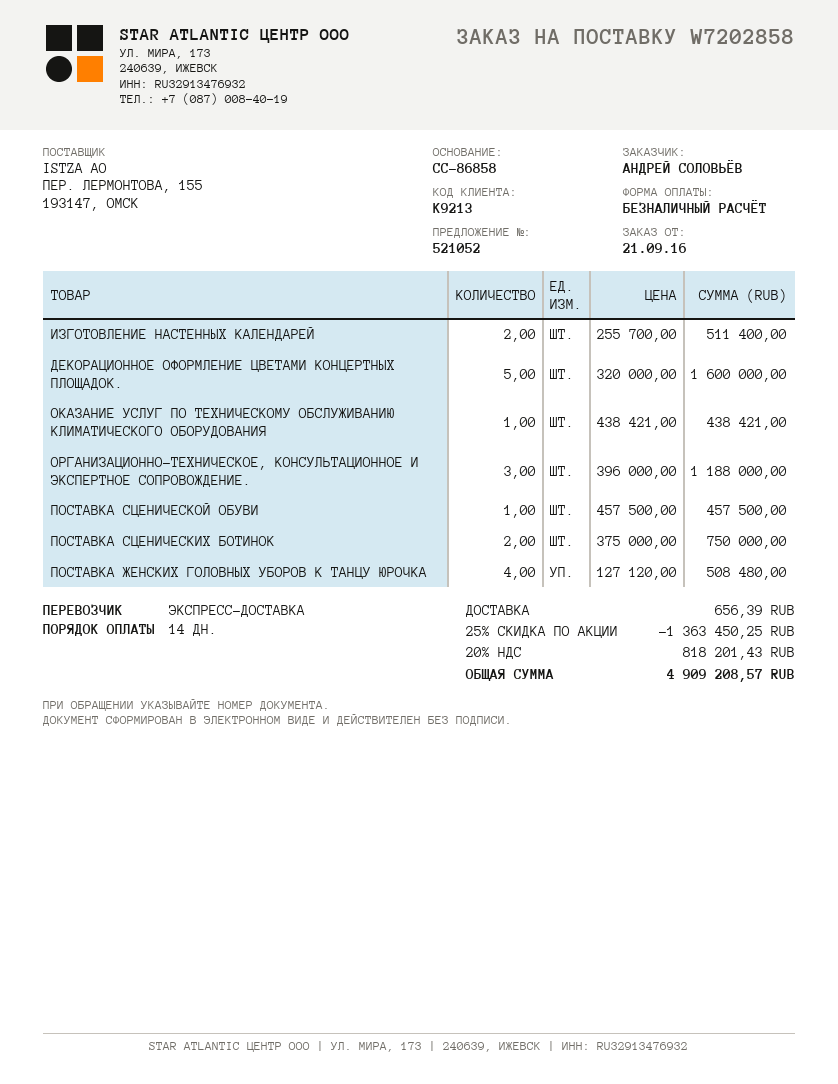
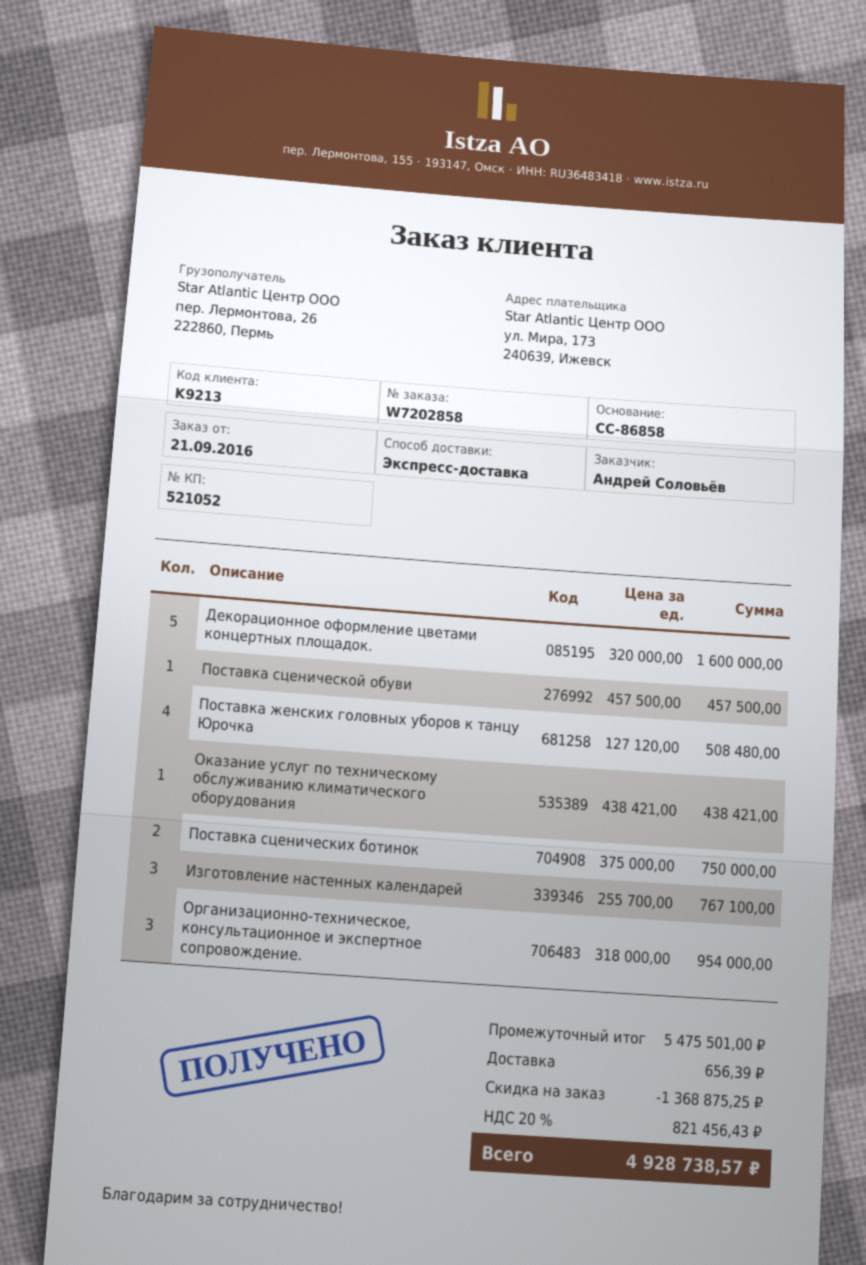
ИЗГОТОВЛЕНИЕ НАСТЕННЫХ КАЛЕНДАРЕЙ: 2 x 255700.00 = 511400.00 -> 3 x 255700.00 = 767100.00
ОРГАНИЗАЦИОННО-ТЕХНИЧЕСКОЕ, КОНСУЛЬТАЦИОННОЕ И ЭКСПЕРТНОЕ СОПРОВОЖДЕНИЕ.: 3 x 396000.00 = 1188000.00 -> 3 x 318000.00 = 954000.00
discount: 1363450.25 -> 1368875.25
tax: 20% = 818201.43 -> 20% = 821456.43
total: 4909208.57 -> 4928738.57

